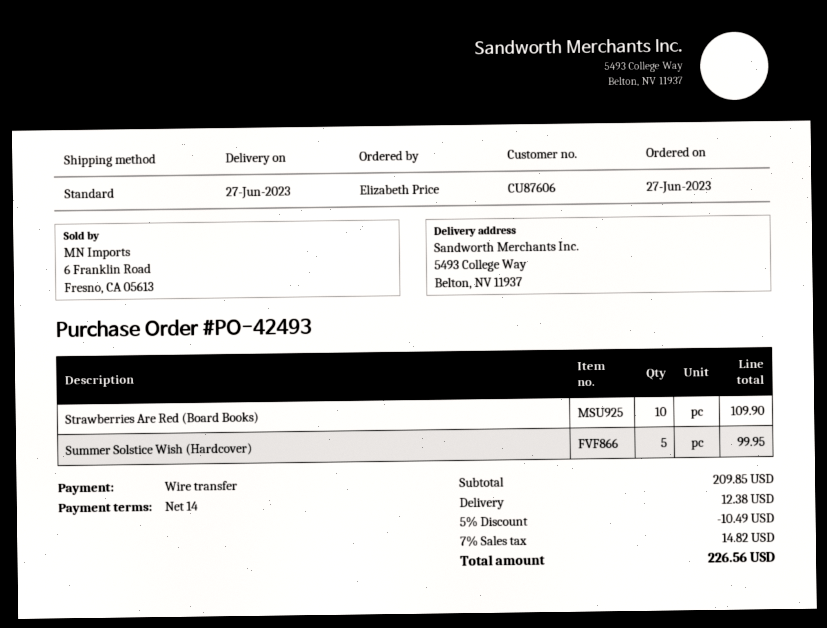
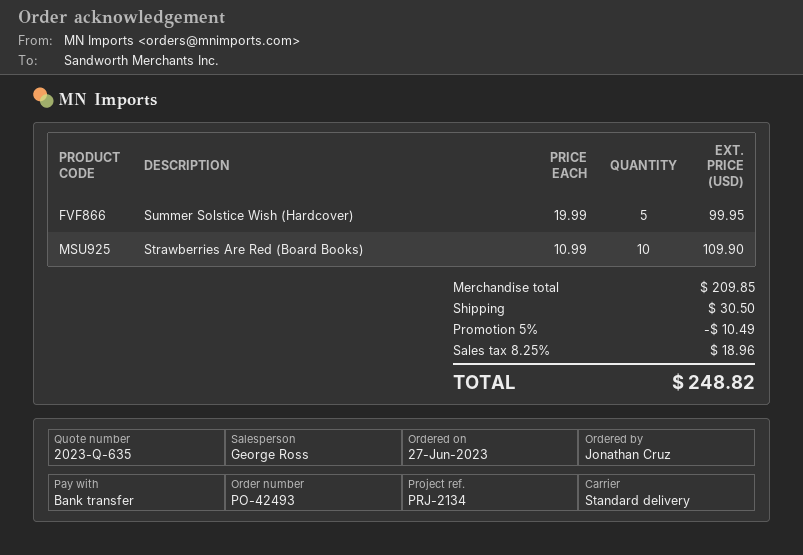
ordered by: Elizabeth Price -> Jonathan Cruz
shipping: 12.38 -> 30.50
tax: 7% = 14.82 -> 8.25% = 18.96
total: 226.56 -> 248.82

